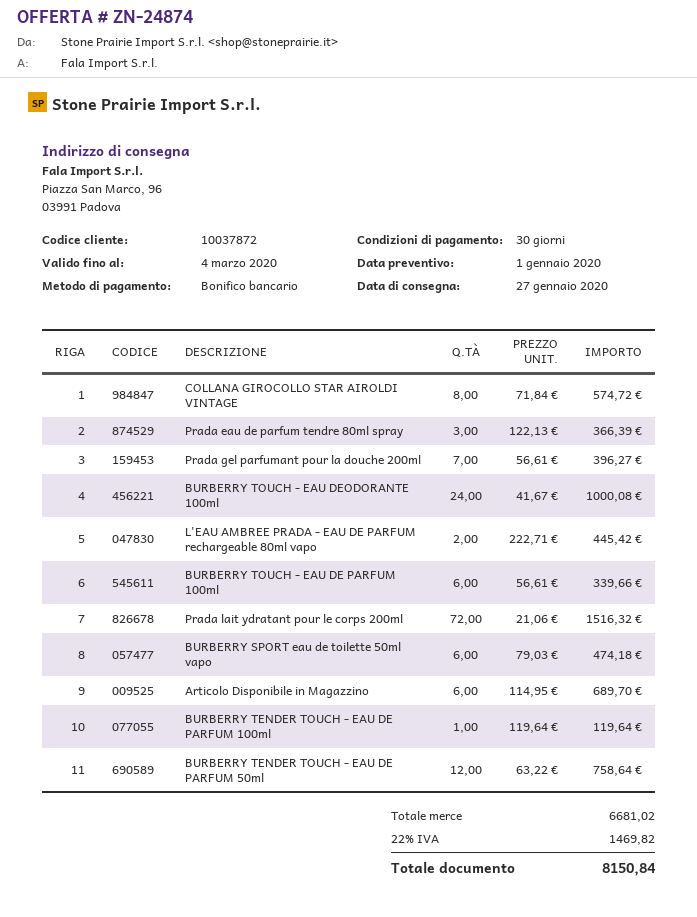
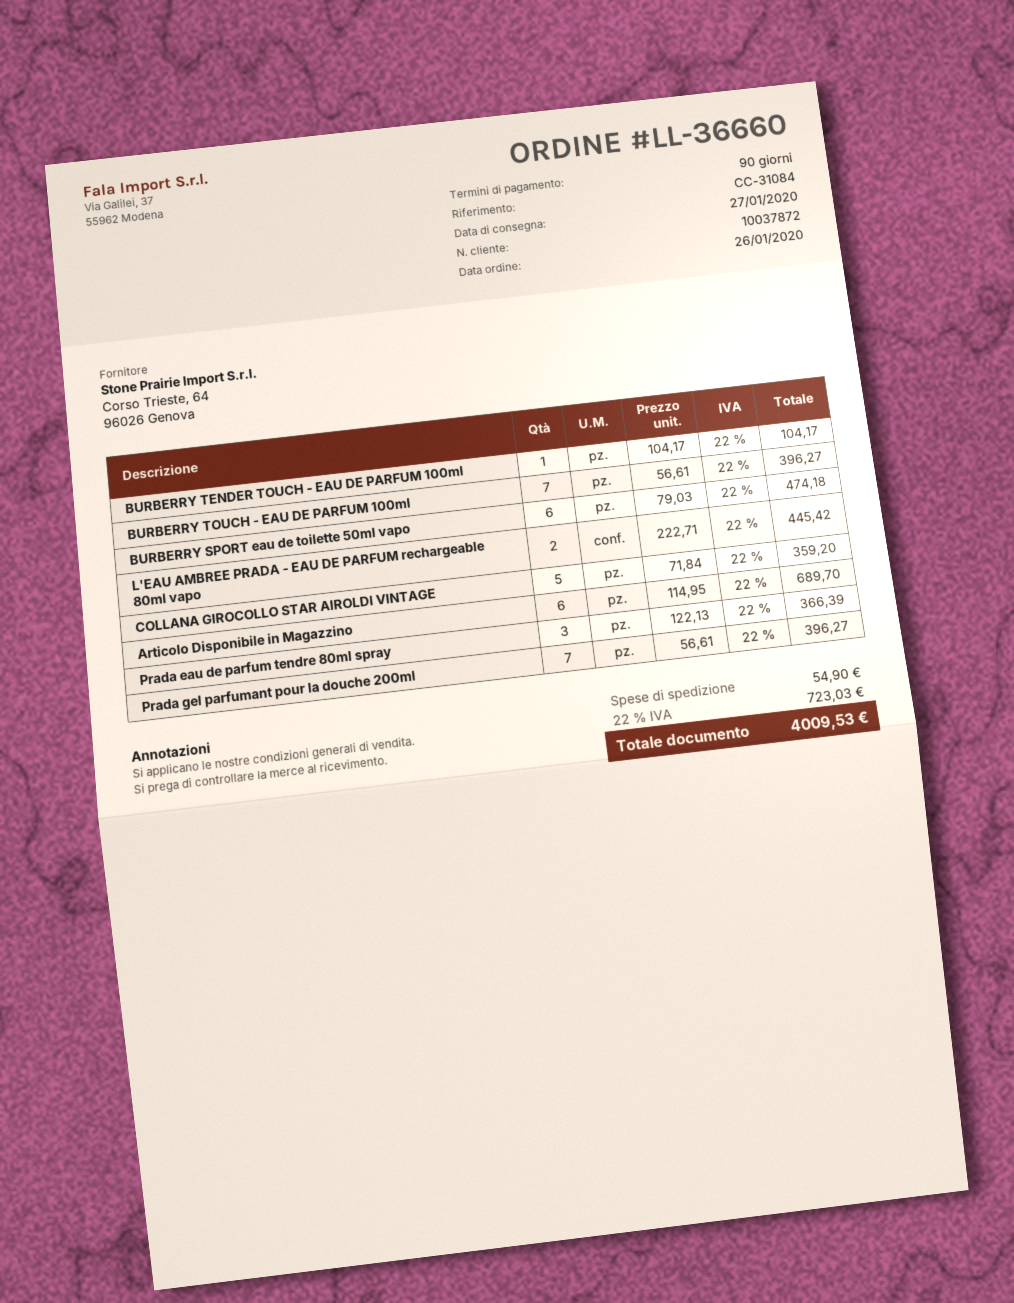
payment terms: 30 days -> 90 days
COLLANA GIROCOLLO STAR AIROLDI VINTAGE: 8 x 71.84 = 574.72 -> 5 x 71.84 = 359.20
BURBERRY TOUCH - EAU DEODORANTE 100ml: 24 x 41.67 = 1000.08 -> none
BURBERRY TOUCH - EAU DE PARFUM 100ml: 6 x 56.61 = 339.66 -> 7 x 56.61 = 396.27
Prada lait ydratant pour le corps 200ml: 72 x 21.06 = 1516.32 -> none
BURBERRY TENDER TOUCH - EAU DE PARFUM 100ml: 1 x 119.64 = 119.64 -> 1 x 104.17 = 104.17
BURBERRY TENDER TOUCH - EAU DE PARFUM 50ml: 12 x 63.22 = 758.64 -> none
shipping: none -> 54.90
tax: 22% = 1469.82 -> 22% = 723.03
total: 8150.84 -> 4009.53

